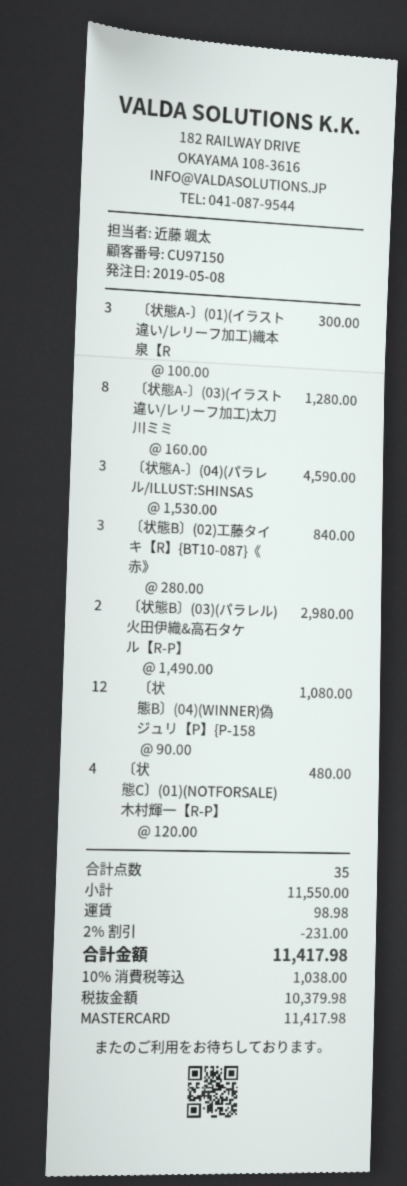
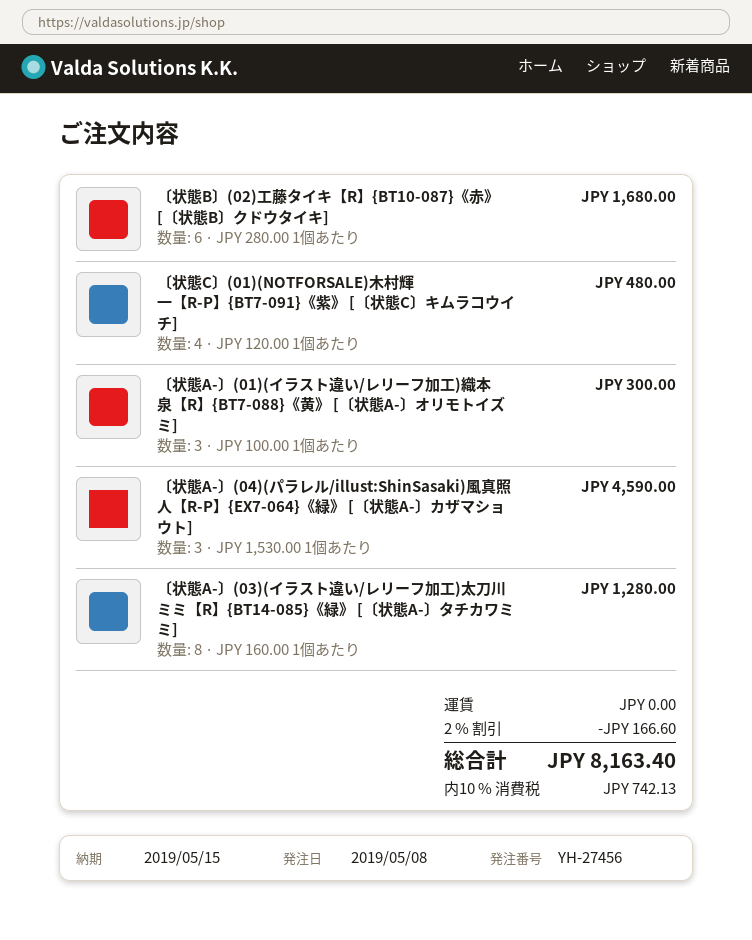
〔状態B〕(02)工藤タイキ【R】{BT10-087}《赤》: 3 x 280.00 = 840.00 -> 6 x 280.00 = 1680.00
〔状態B〕(03)(パラレル)火田伊織&高石タケル【R-P】: 2 x 1490.00 = 2980.00 -> none
〔状態B〕(04)(WINNER)偽ジュリ【P】{P-158: 12 x 90.00 = 1080.00 -> none
discount: 2% = 231.00 -> 2% = 166.60
shipping: 98.98 -> 0.00
tax: 10% = 1038.00 -> 10% = 742.13
total: 11417.98 -> 8163.40

